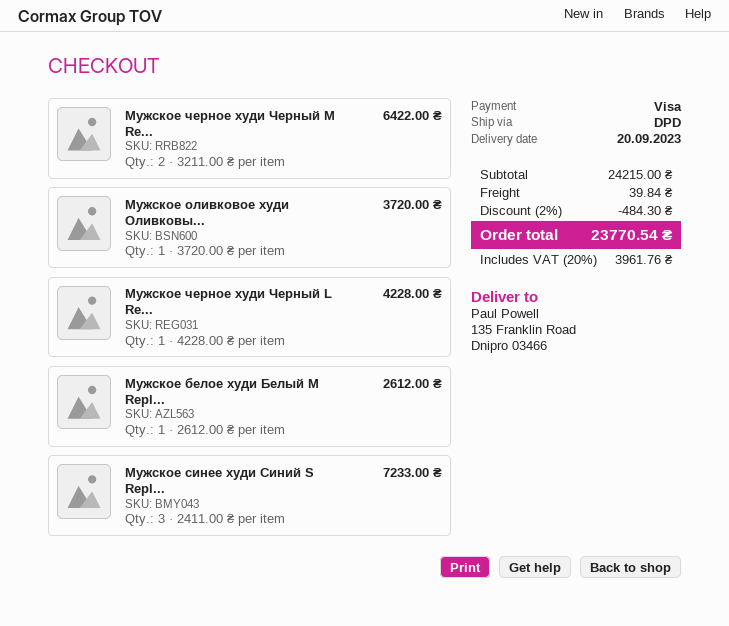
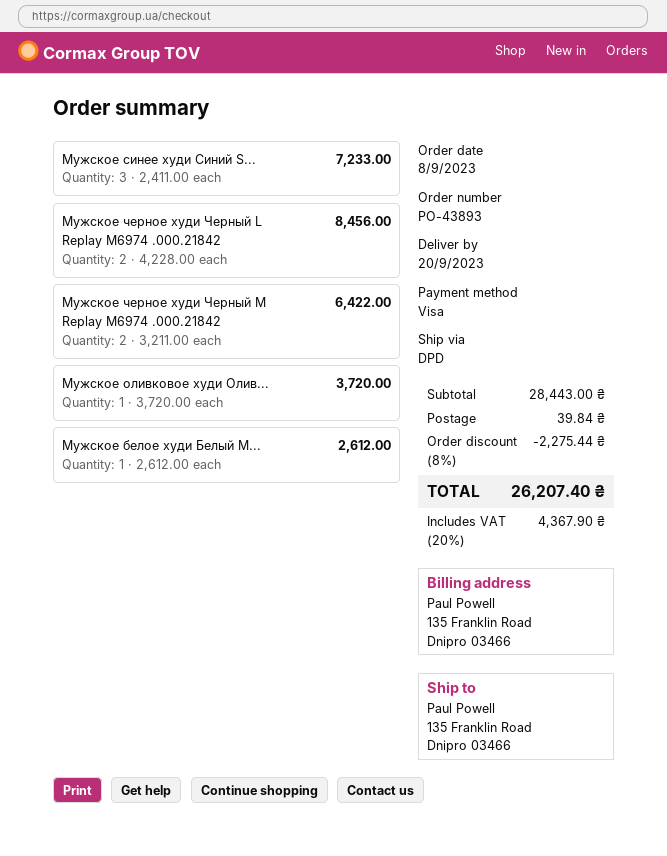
Мужское черное худи Черный L Re...: 1 x 4228.00 = 4228.00 -> 2 x 4228.00 = 8456.00
subtotal: 24215.00 -> 28443.00
discount: 2% = 484.30 -> 8% = 2275.44
tax: 20% = 3961.76 -> 20% = 4367.90
total: 23770.54 -> 26207.40

